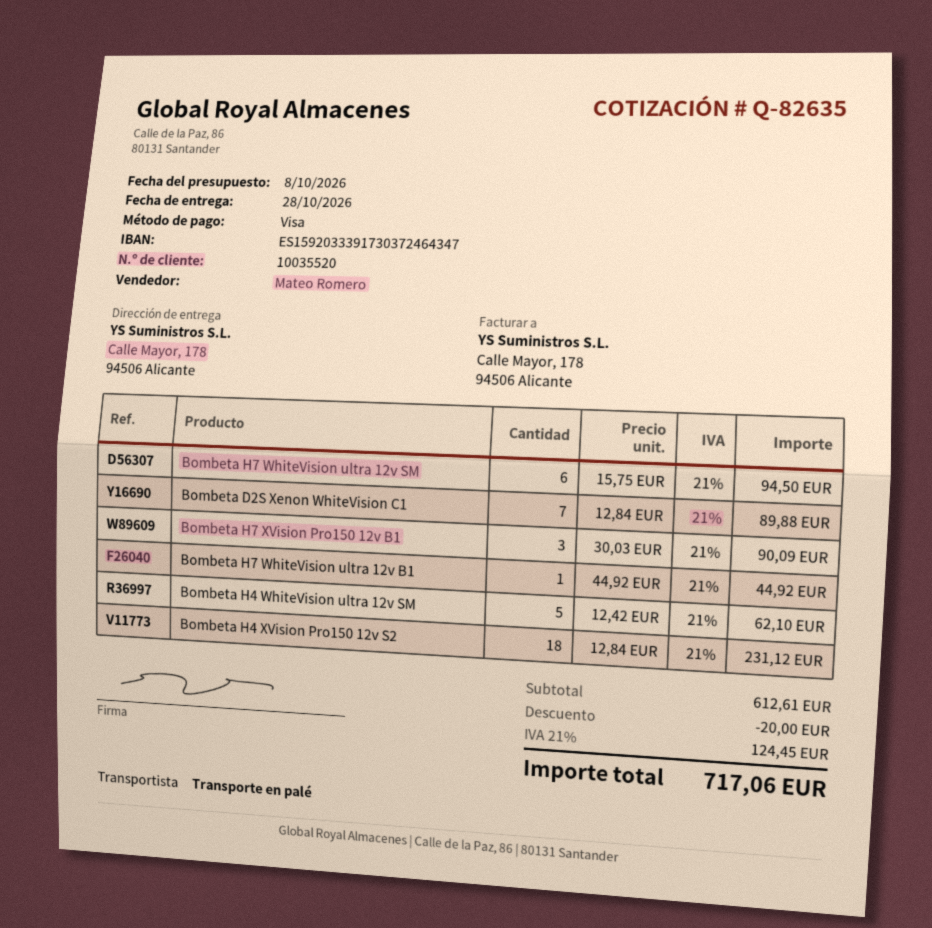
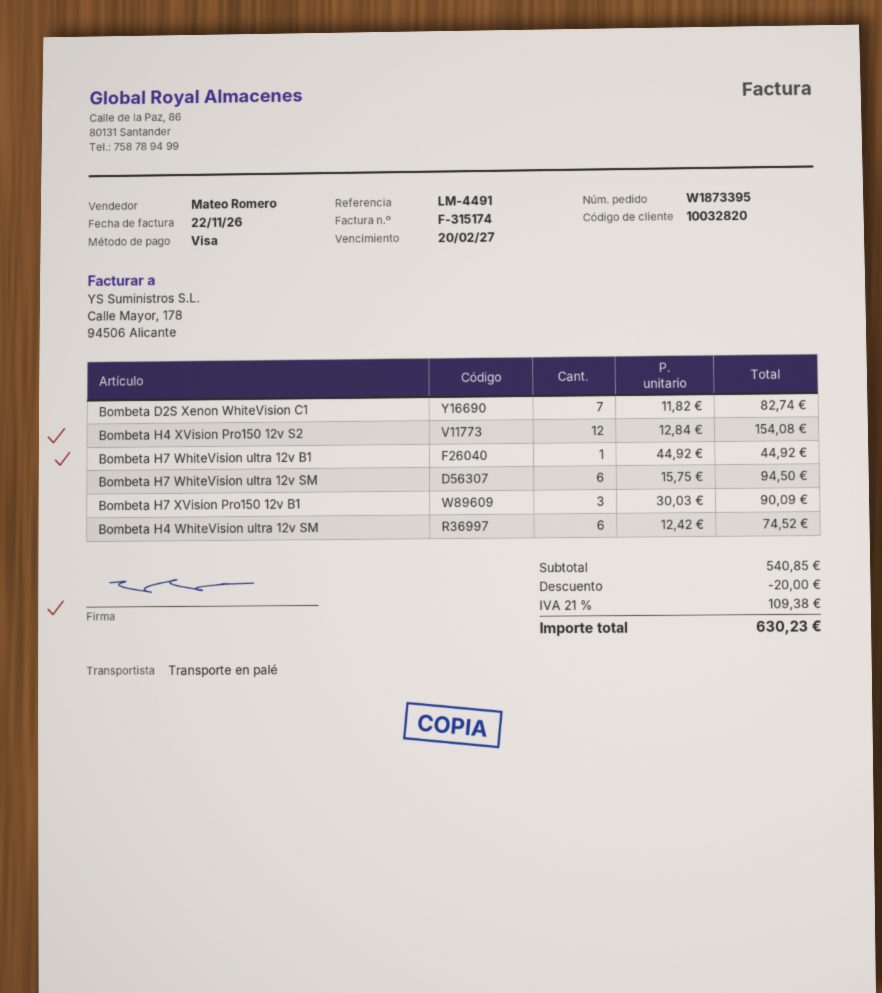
customer number: 10035520 -> 10032820
Bombeta D2S Xenon WhiteVision C1: 7 x 12.84 = 89.88 -> 7 x 11.82 = 82.74
Bombeta H4 WhiteVision ultra 12v SM: 5 x 12.42 = 62.10 -> 6 x 12.42 = 74.52
Bombeta H4 XVision Pro150 12v S2: 18 x 12.84 = 231.12 -> 12 x 12.84 = 154.08
subtotal: 612.61 -> 540.85
tax: 21% = 124.45 -> 21% = 109.38
total: 717.06 -> 630.23

